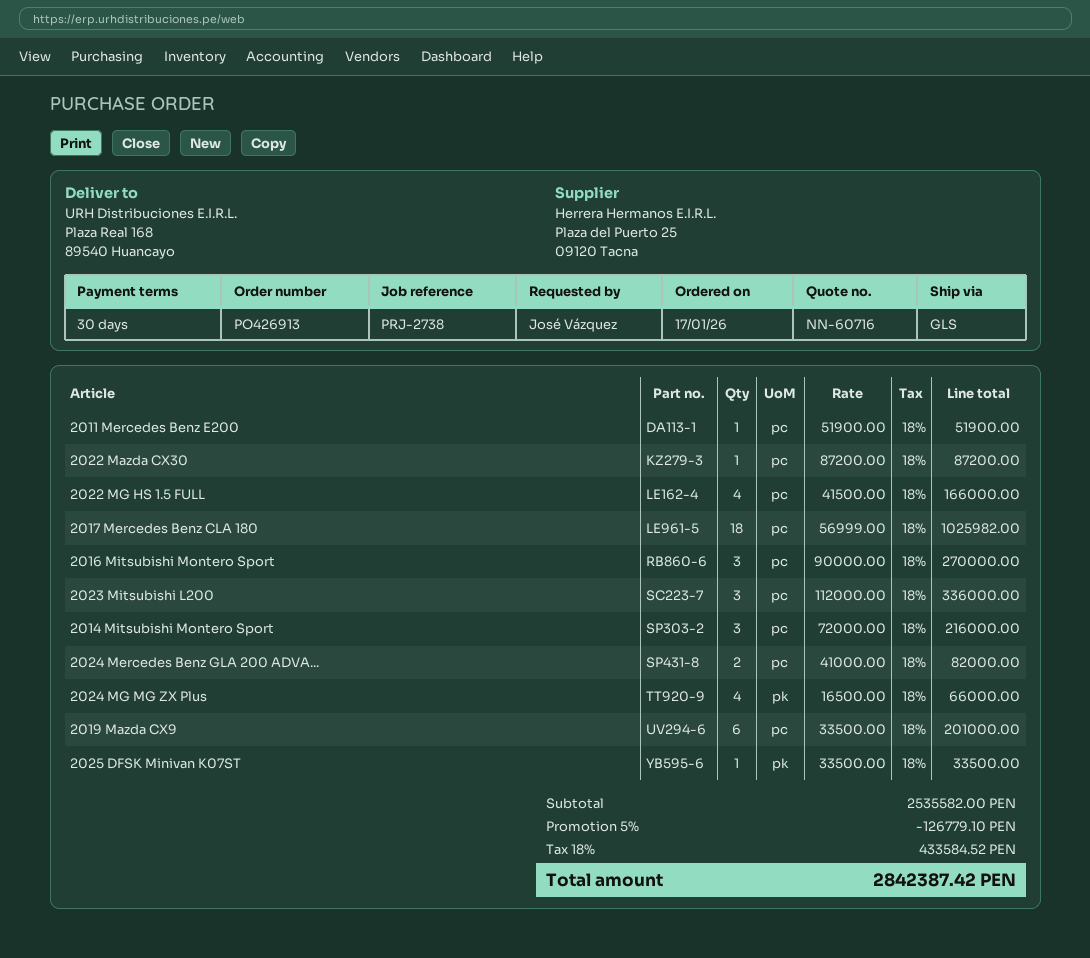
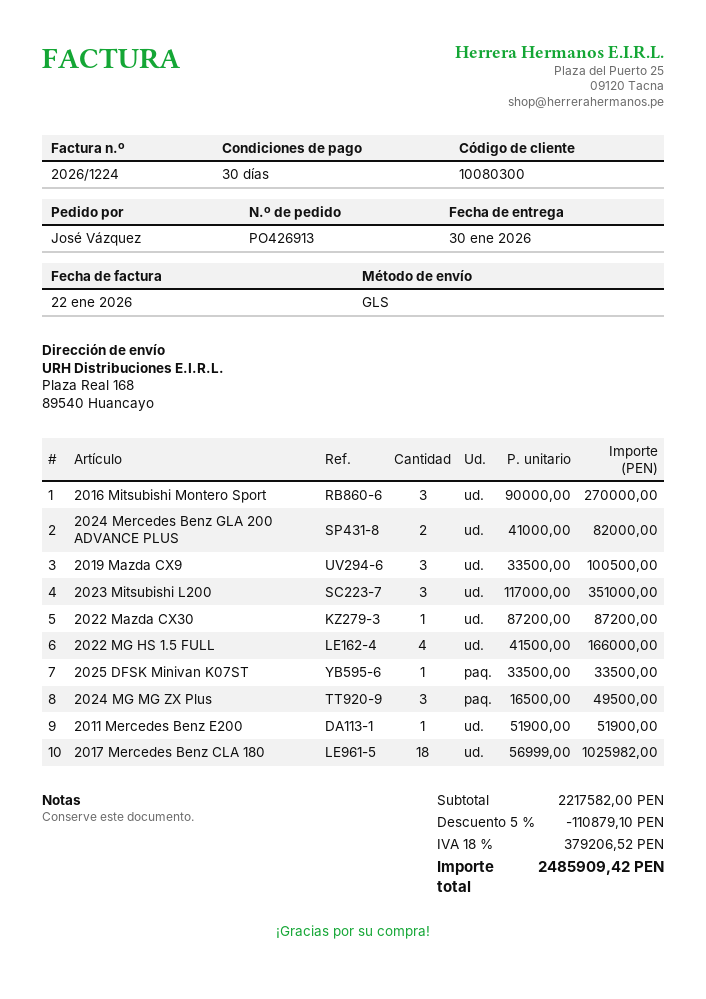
2023 Mitsubishi L200: 3 x 112000.00 = 336000.00 -> 3 x 117000.00 = 351000.00
2014 Mitsubishi Montero Sport: 3 x 72000.00 = 216000.00 -> none
2024 MG MG ZX Plus: 4 x 16500.00 = 66000.00 -> 3 x 16500.00 = 49500.00
2019 Mazda CX9: 6 x 33500.00 = 201000.00 -> 3 x 33500.00 = 100500.00
subtotal: 2535582.00 -> 2217582.00
discount: 5% = 126779.10 -> 5% = 110879.10
tax: 18% = 433584.52 -> 18% = 379206.52
total: 2842387.42 -> 2485909.42

